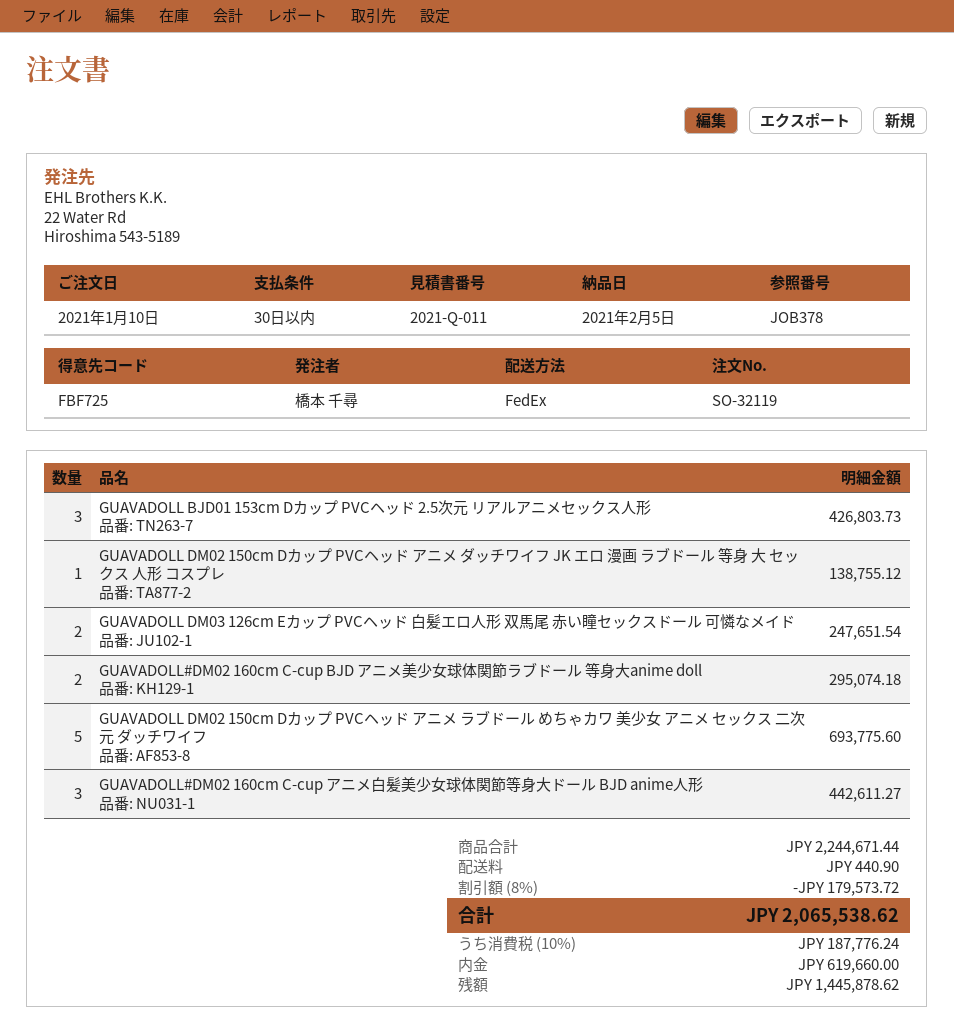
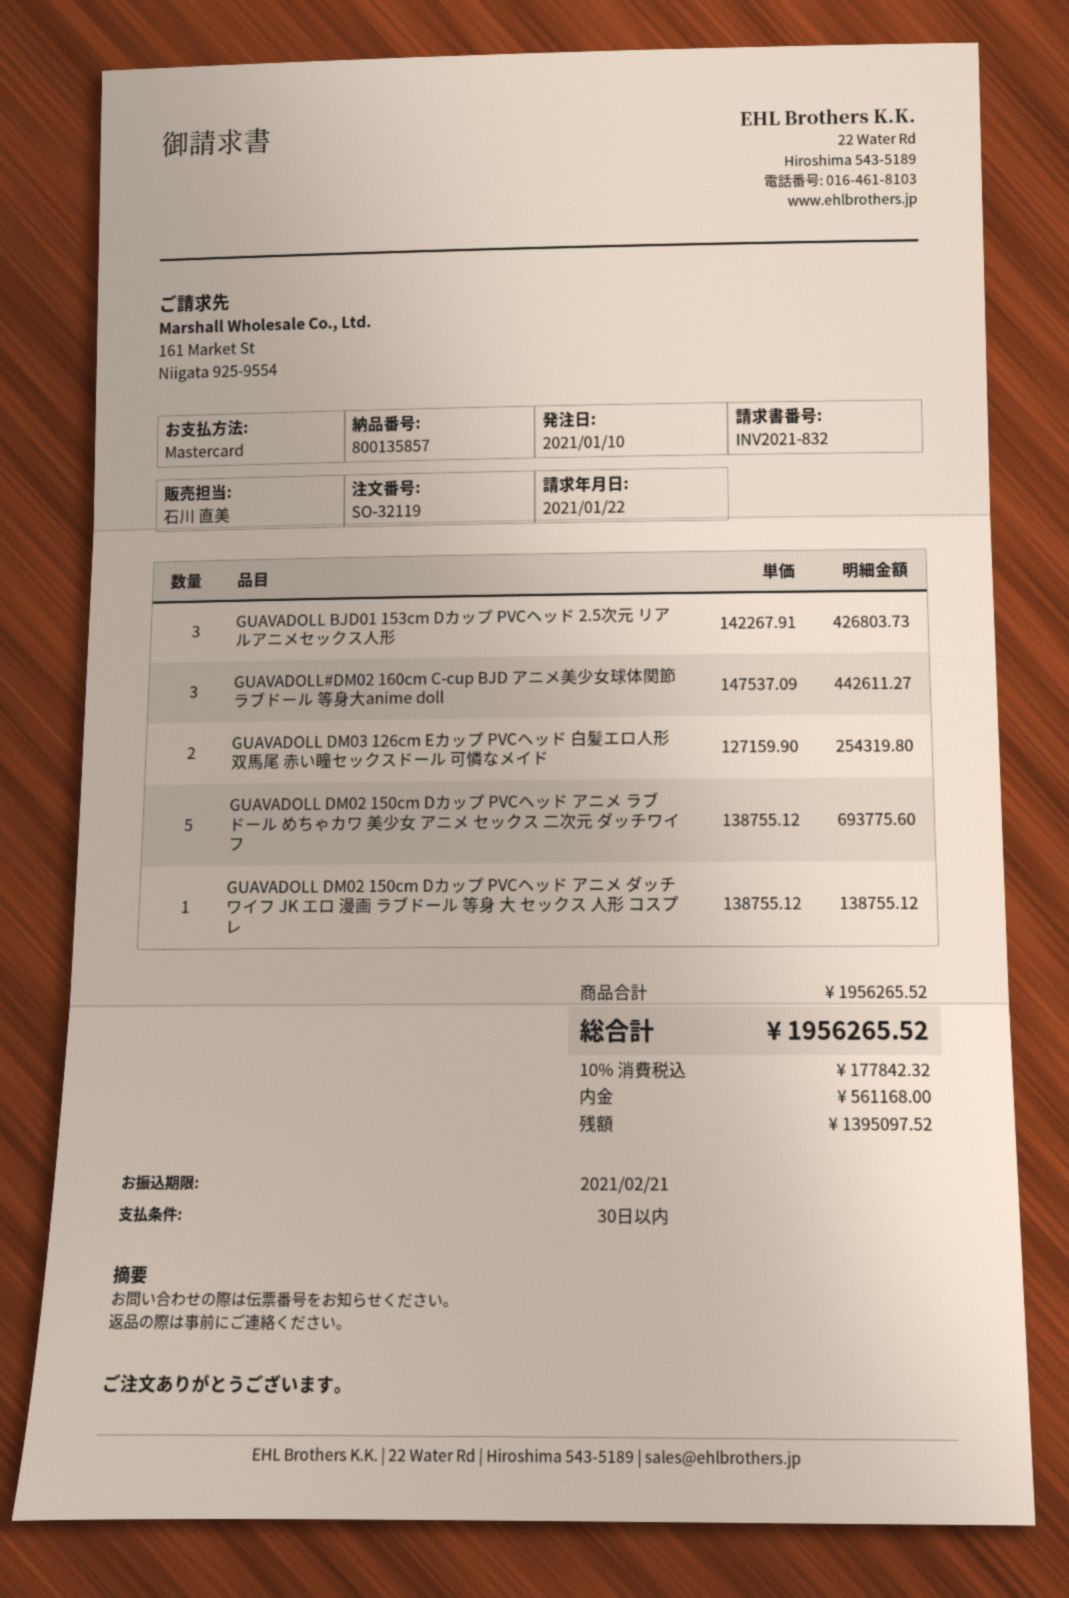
GUAVADOLL DM03 126cm Eカップ PVCヘッド 白髪エロ人形 双馬尾 赤い瞳セックスドール 可憐なメイド: 2 for 247651.54 -> 2 for 254319.80
GUAVADOLL#DM02 160cm C-cup BJD アニメ美少女球体関節ラブドール 等身大anime doll: 2 for 295074.18 -> 3 for 442611.27
GUAVADOLL#DM02 160cm C-cup アニメ白髪美少女球体関節等身大ドール BJD anime人形: 3 for 442611.27 -> none
subtotal: 2244671.44 -> 1956265.52
discount: 8% = 179573.72 -> none
shipping: 440.90 -> none
tax: 10% = 187776.24 -> 10% = 177842.32
total: 2065538.62 -> 1956265.52
deposit: 619660.00 -> 561168.00
balance: 1445878.62 -> 1395097.52

